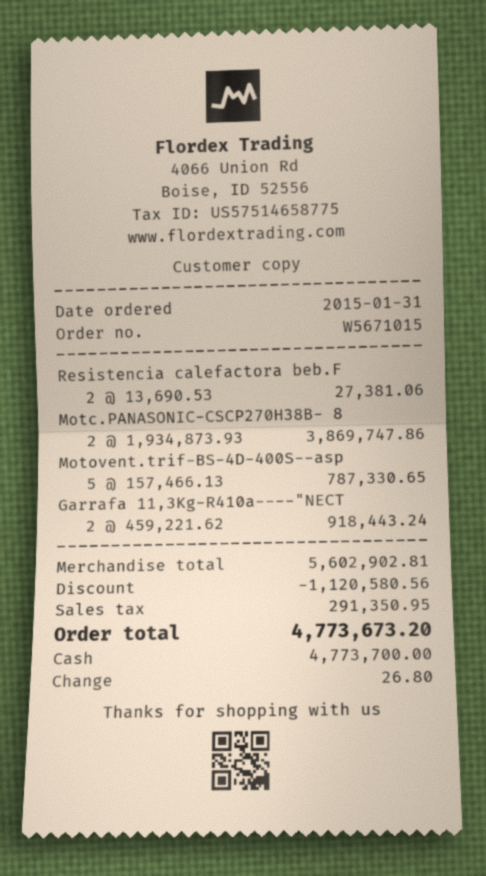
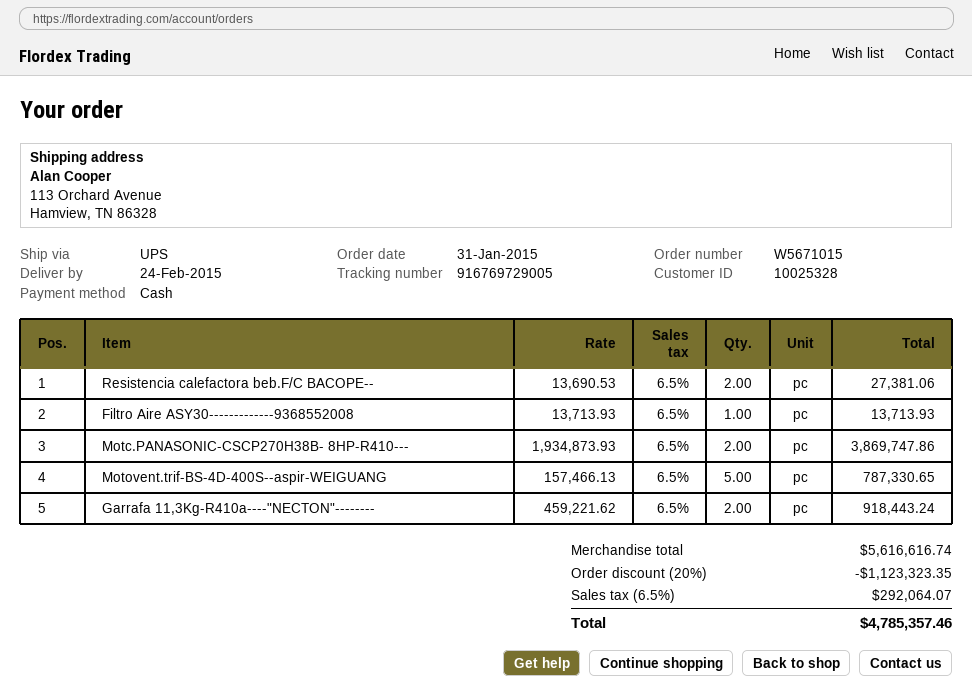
Filtro Aire ASY30-------------9368552008: none -> 1 x 13713.93 = 13713.93
subtotal: 5602902.81 -> 5616616.74
discount: 1120580.56 -> 1123323.35
tax: 291350.95 -> 292064.07
total: 4773673.20 -> 4785357.46

